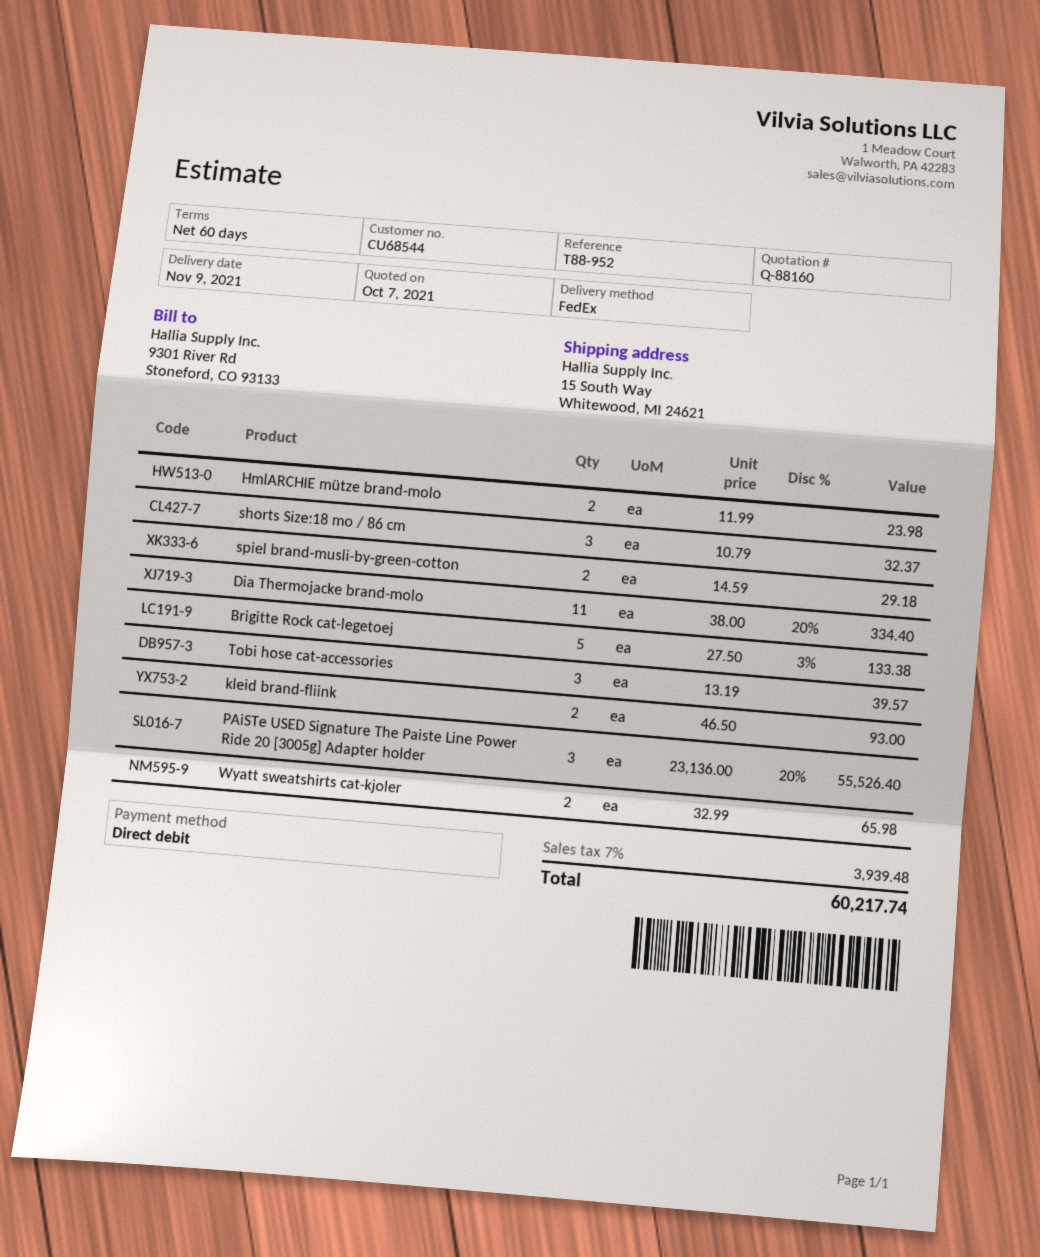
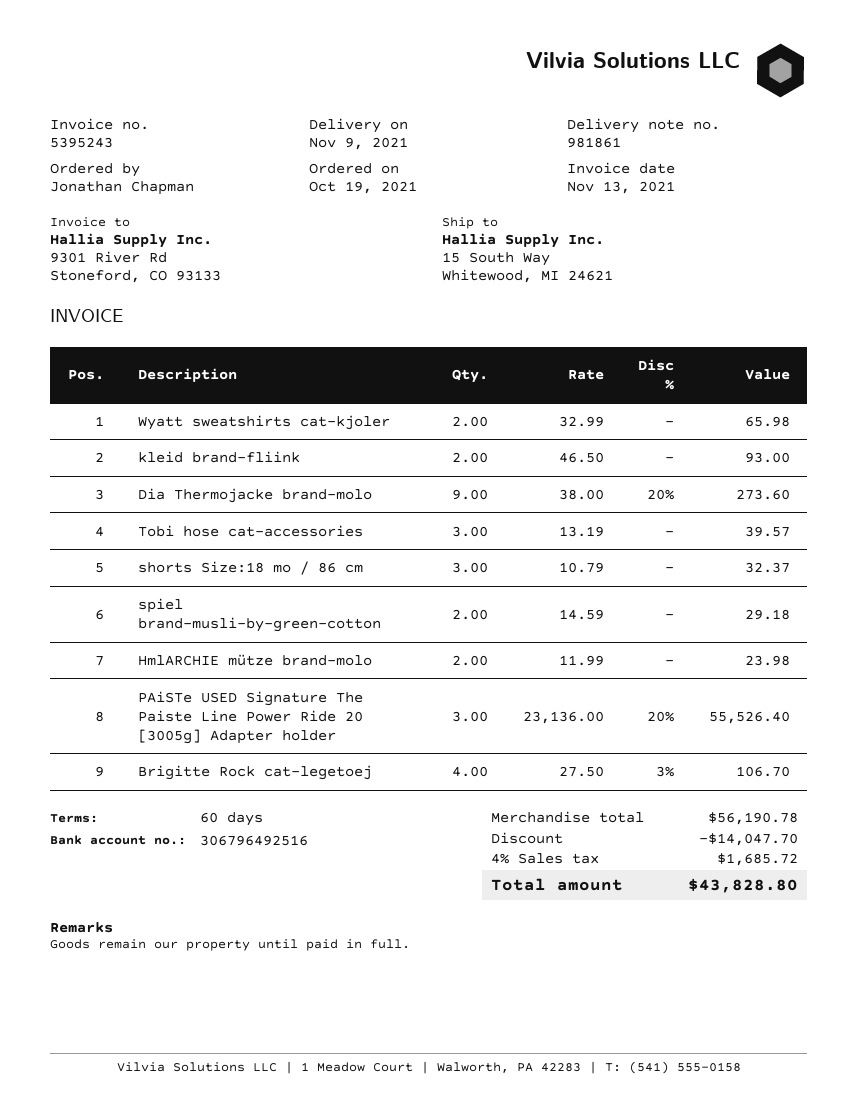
Dia Thermojacke brand-molo: 11 x 38.00 - 20% = 334.40 -> 9 x 38.00 - 20% = 273.60
Brigitte Rock cat-legetoej: 5 x 27.50 - 3% = 133.38 -> 4 x 27.50 - 3% = 106.70
discount: none -> 14047.70
tax: 7% = 3939.48 -> 4% = 1685.72
total: 60217.74 -> 43828.80

